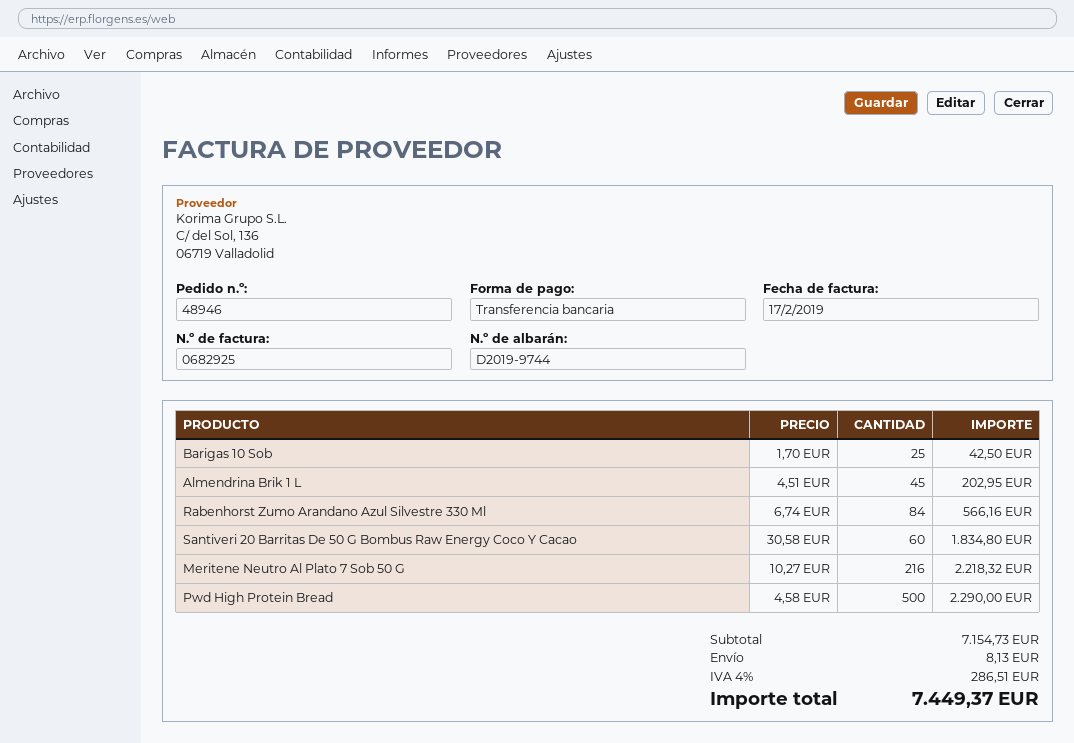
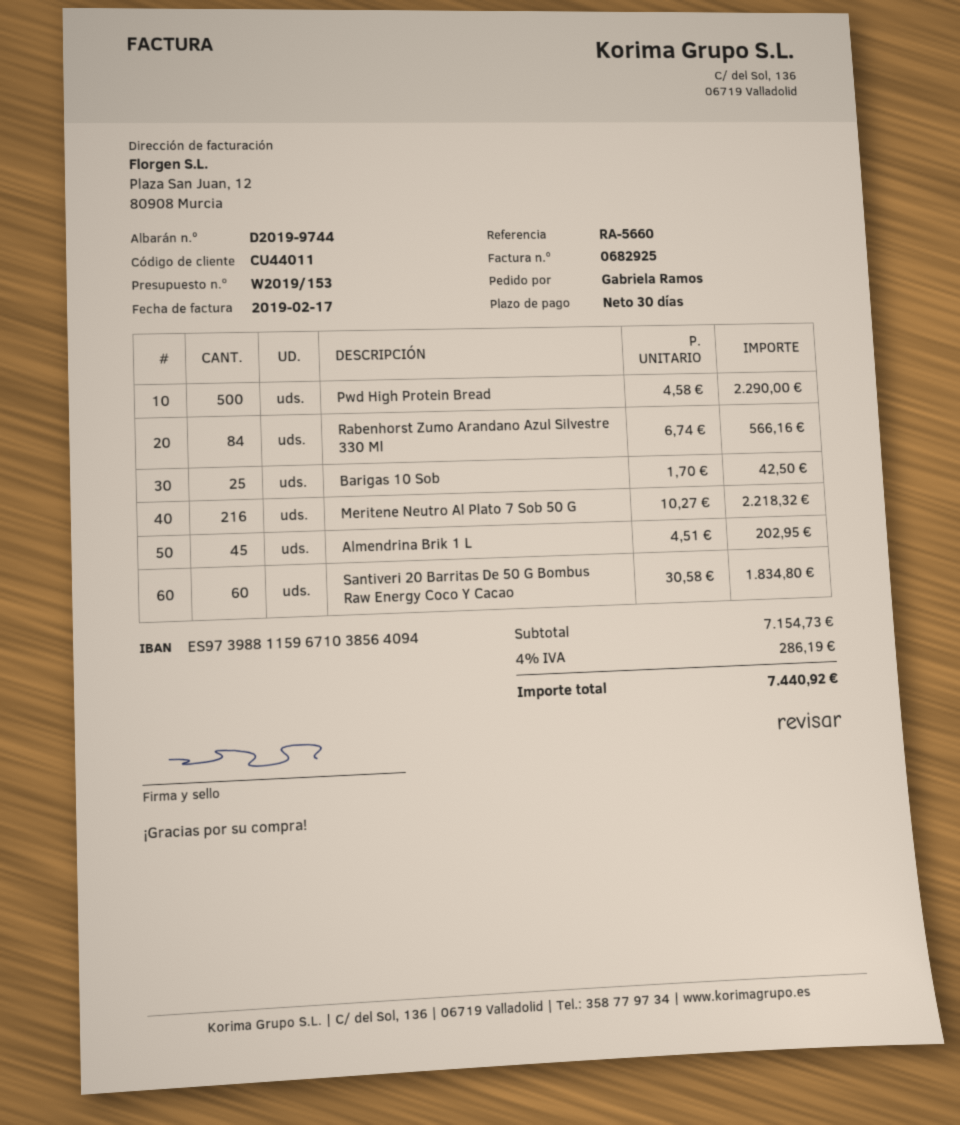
shipping: 8.13 -> none
tax: 4% = 286.51 -> 4% = 286.19
total: 7449.37 -> 7440.92

